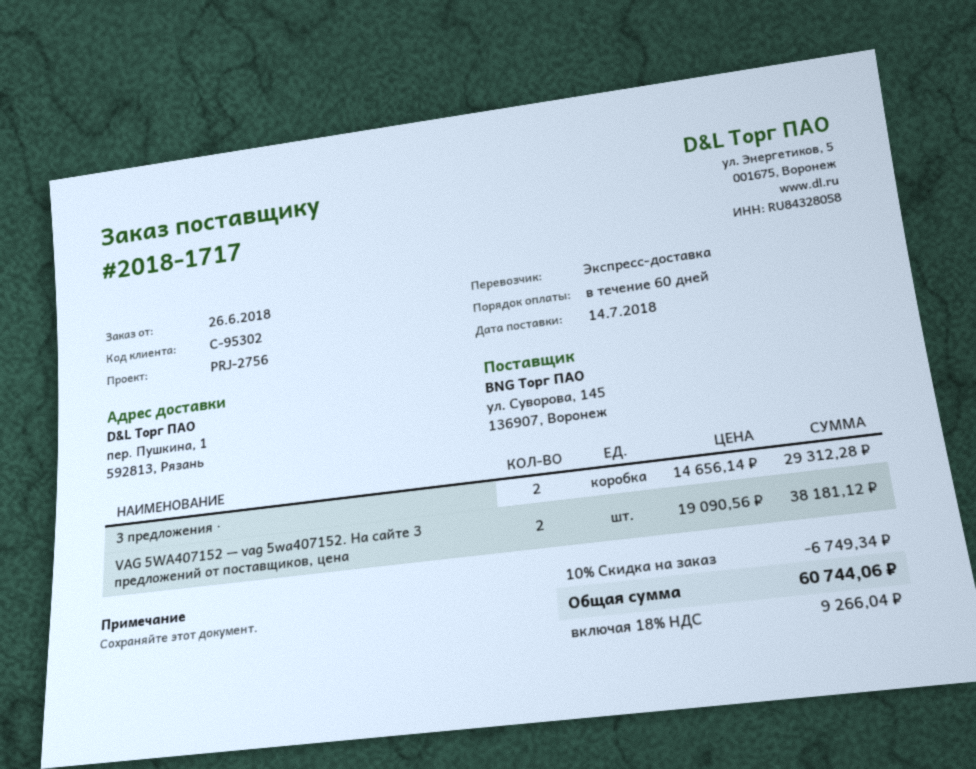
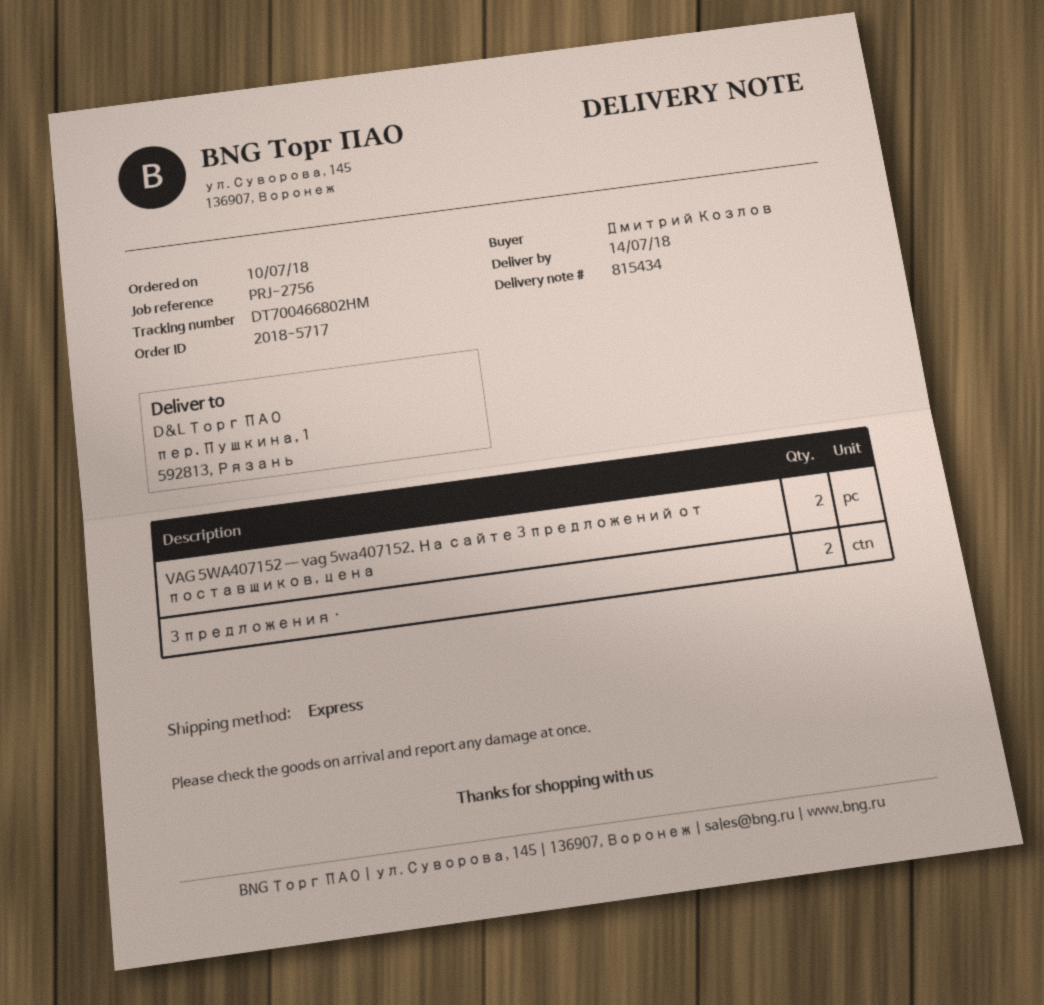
order number: 2018-1717 -> 2018-5717
order date: 2018-06-26 -> 2018-07-10

